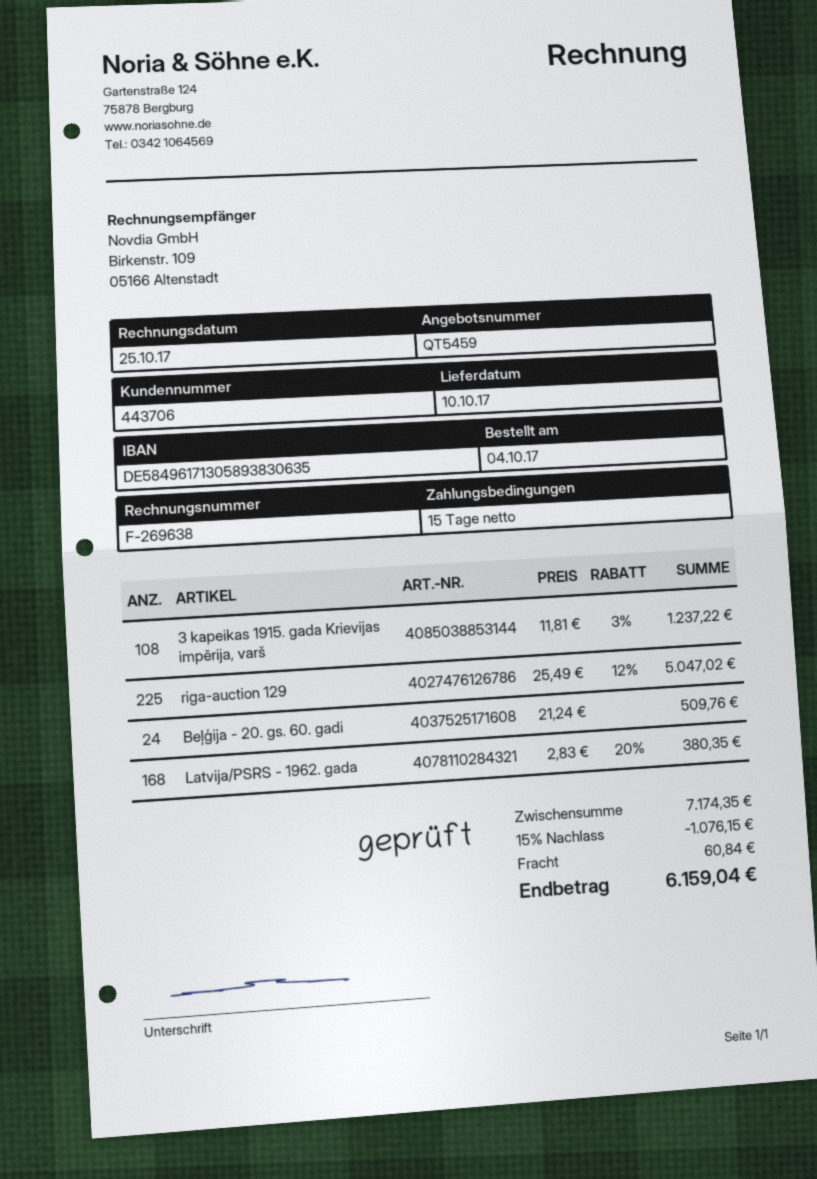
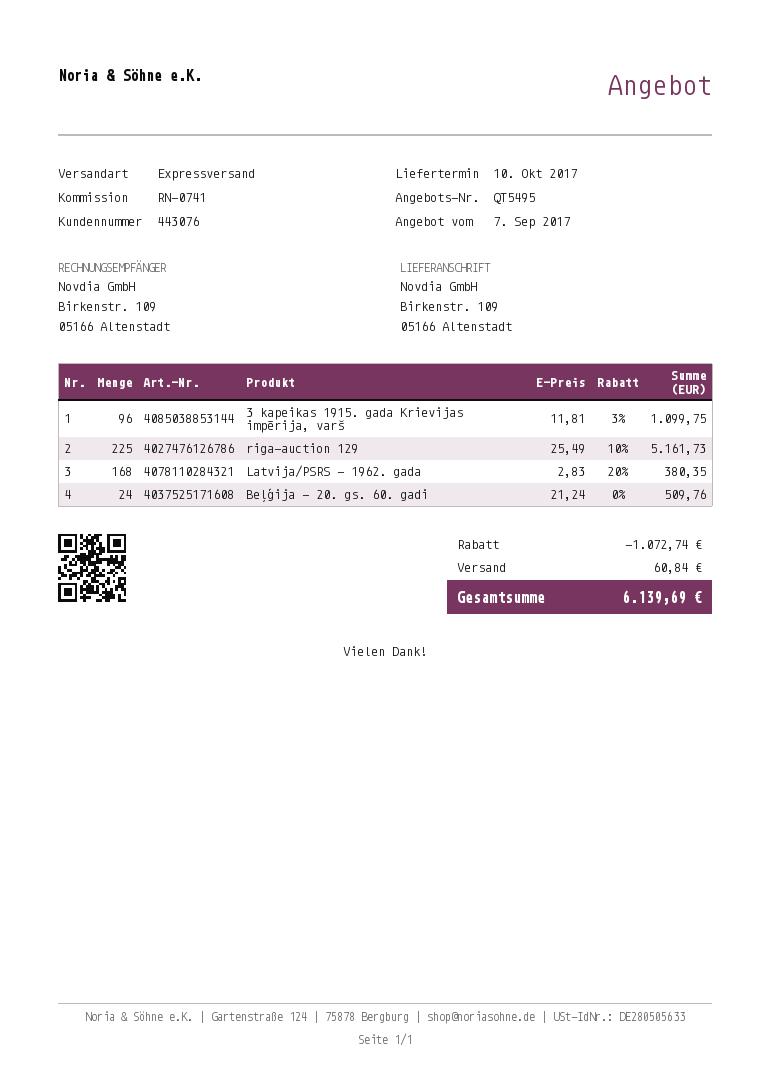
quote number: QT5459 -> QT5495
customer number: 443706 -> 443076
3 kapeikas 1915. gada Krievijas impērija, varš: 108 x 11.81 - 3% = 1237.22 -> 96 x 11.81 - 3% = 1099.75
riga-auction 129: 225 x 25.49 - 12% = 5047.02 -> 225 x 25.49 - 10% = 5161.73
discount: 1076.15 -> 1072.74
total: 6159.04 -> 6139.69

